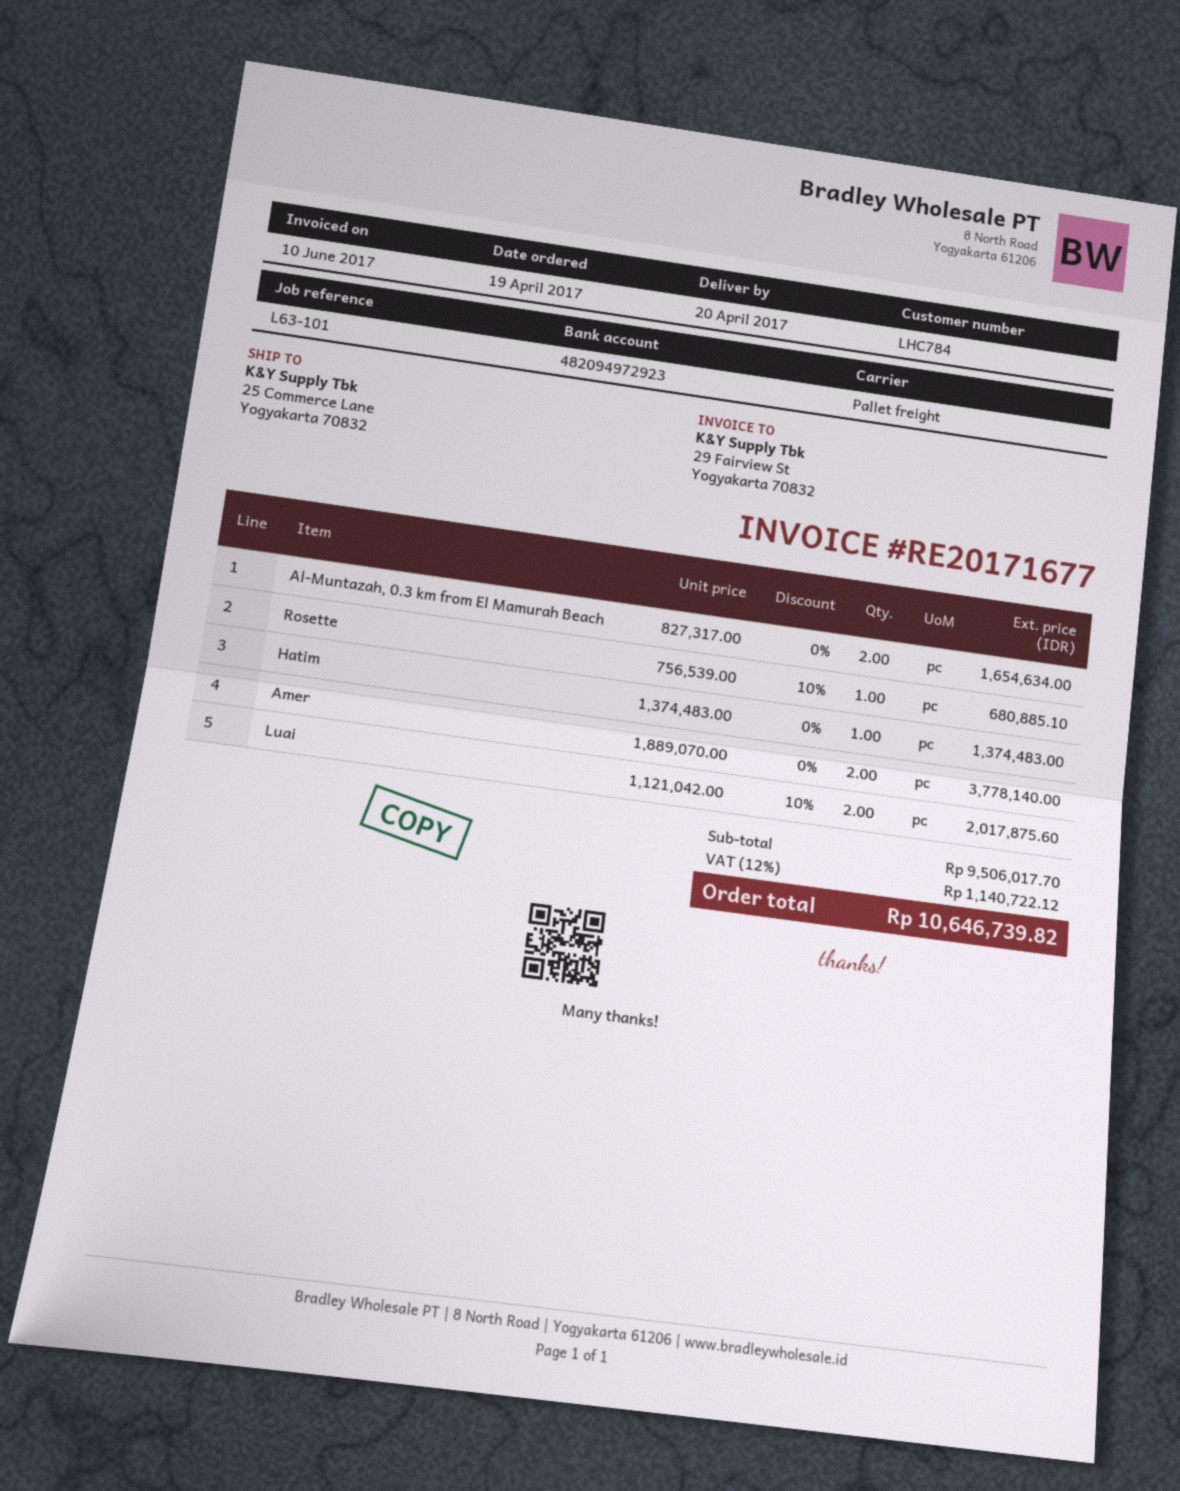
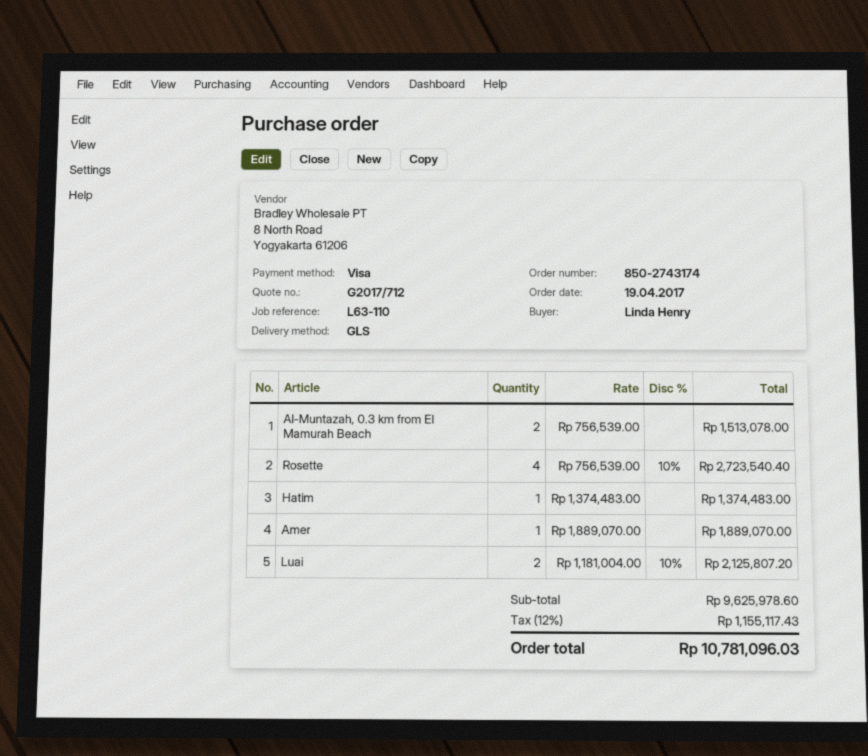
reference: L63-101 -> L63-110
shipping method: pallet freight -> GLS
Al-Muntazah, 0.3 km from El Mamurah Beach: 2 x 827317.00 = 1654634.00 -> 2 x 756539.00 = 1513078.00
Rosette: 1 x 756539.00 - 10% = 680885.10 -> 4 x 756539.00 - 10% = 2723540.40
Amer: 2 x 1889070.00 = 3778140.00 -> 1 x 1889070.00 = 1889070.00
Luai: 2 x 1121042.00 - 10% = 2017875.60 -> 2 x 1181004.00 - 10% = 2125807.20
subtotal: 9506017.70 -> 9625978.60
tax: 12% = 1140722.12 -> 12% = 1155117.43
total: 10646739.82 -> 10781096.03

